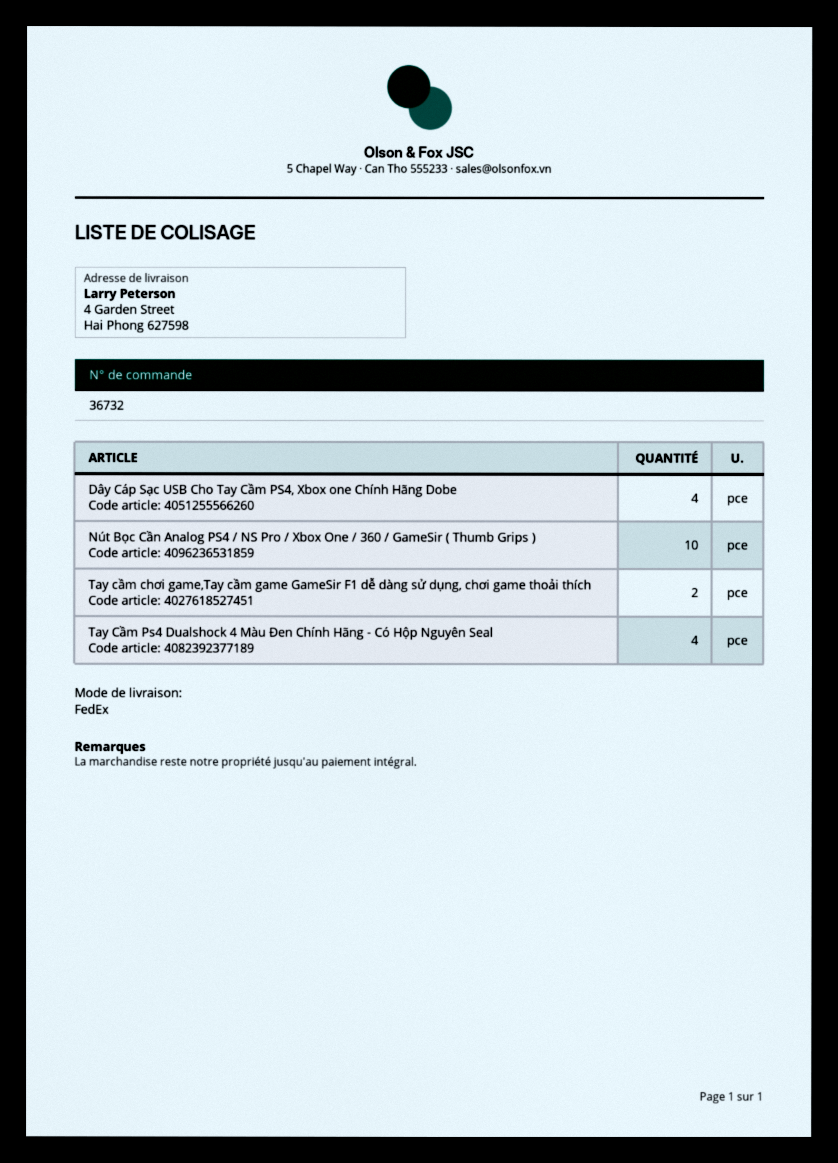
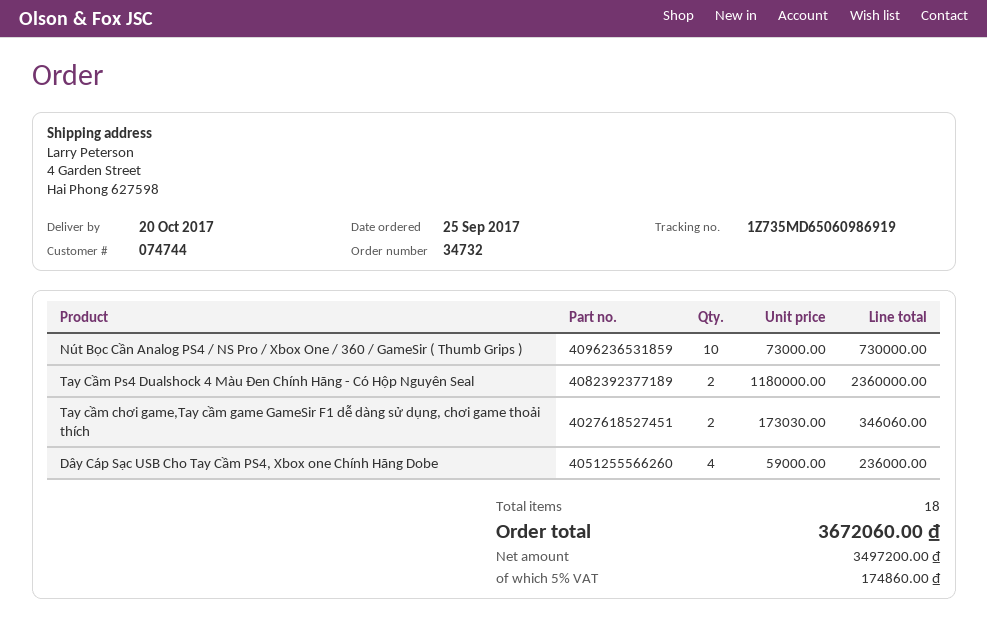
order number: 36732 -> 34732
Tay Cầm Ps4 Dualshock 4 Màu Đen Chính Hãng - Có Hộp Nguyên Seal: 4 -> 2

